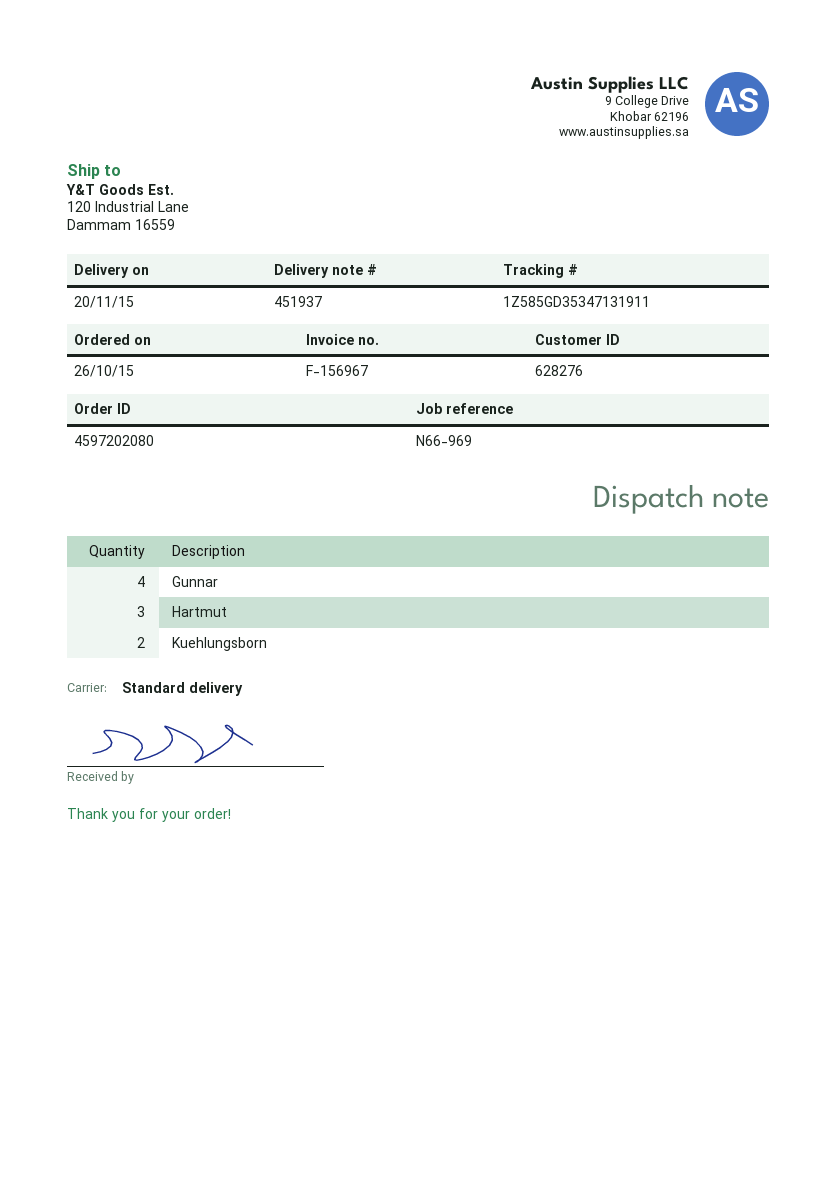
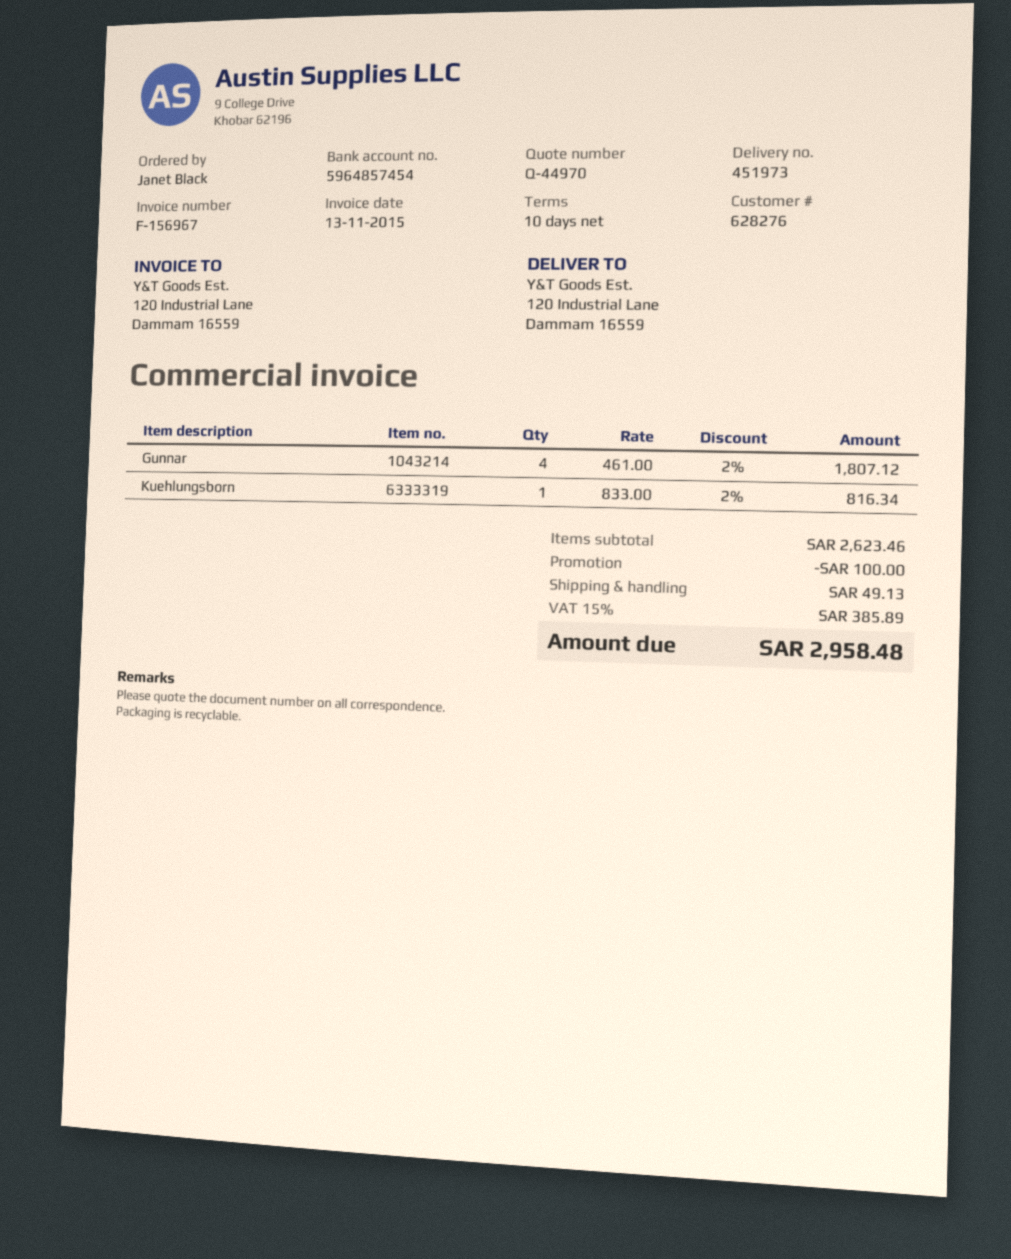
delivery note number: 451937 -> 451973
Hartmut: 3 -> none
Kuehlungsborn: 2 -> 1

